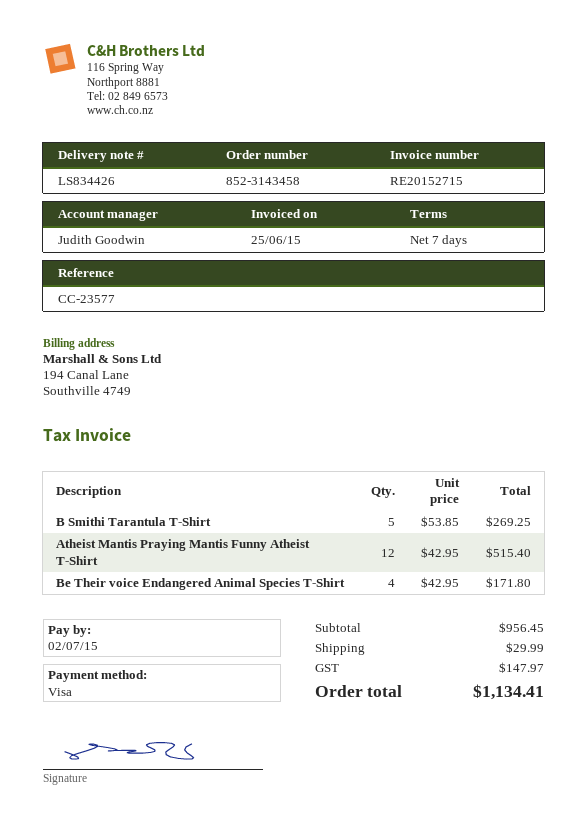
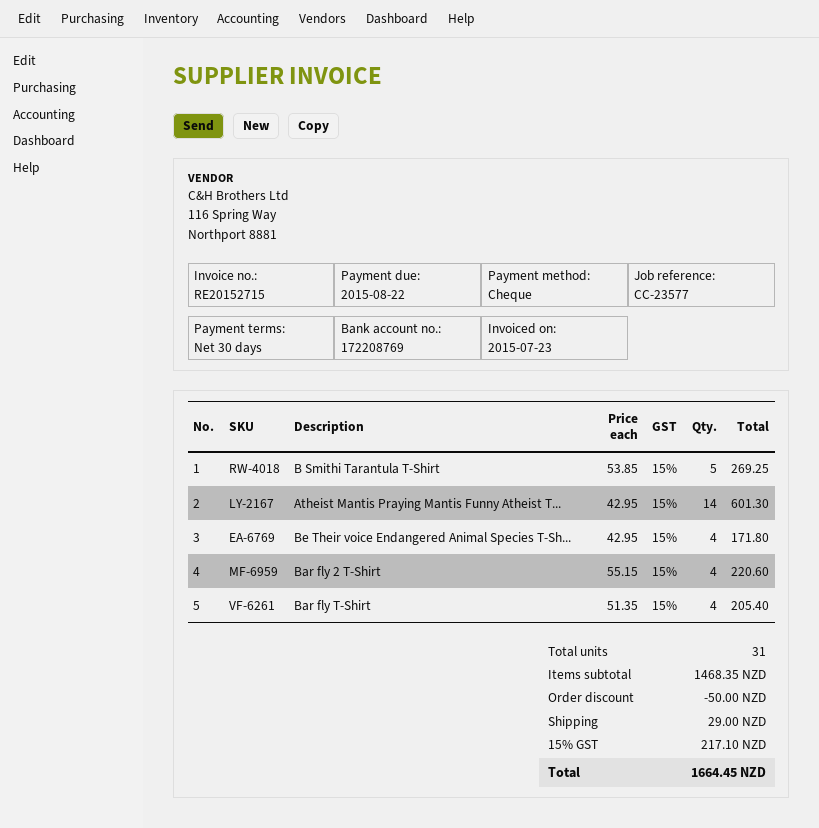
invoice date: 2015-06-25 -> 2015-07-23
payment terms: 7 days -> 30 days
due date: 2015-07-02 -> 2015-08-22
payment method: Visa -> cheque
Atheist Mantis Praying Mantis Funny Atheist T-Shirt: 12 x 42.95 = 515.40 -> 14 x 42.95 = 601.30
Bar fly 2 T-Shirt: none -> 4 x 55.15 = 220.60
Bar fly T-Shirt: none -> 4 x 51.35 = 205.40
subtotal: 956.45 -> 1468.35
discount: none -> 50.00
shipping: 29.99 -> 29.00
tax: 147.97 -> 217.10
total: 1134.41 -> 1664.45

